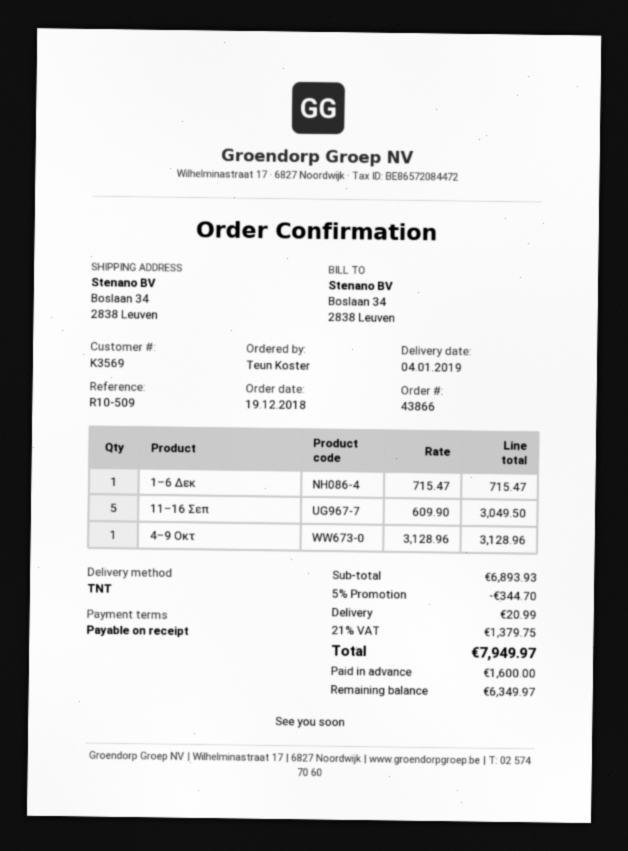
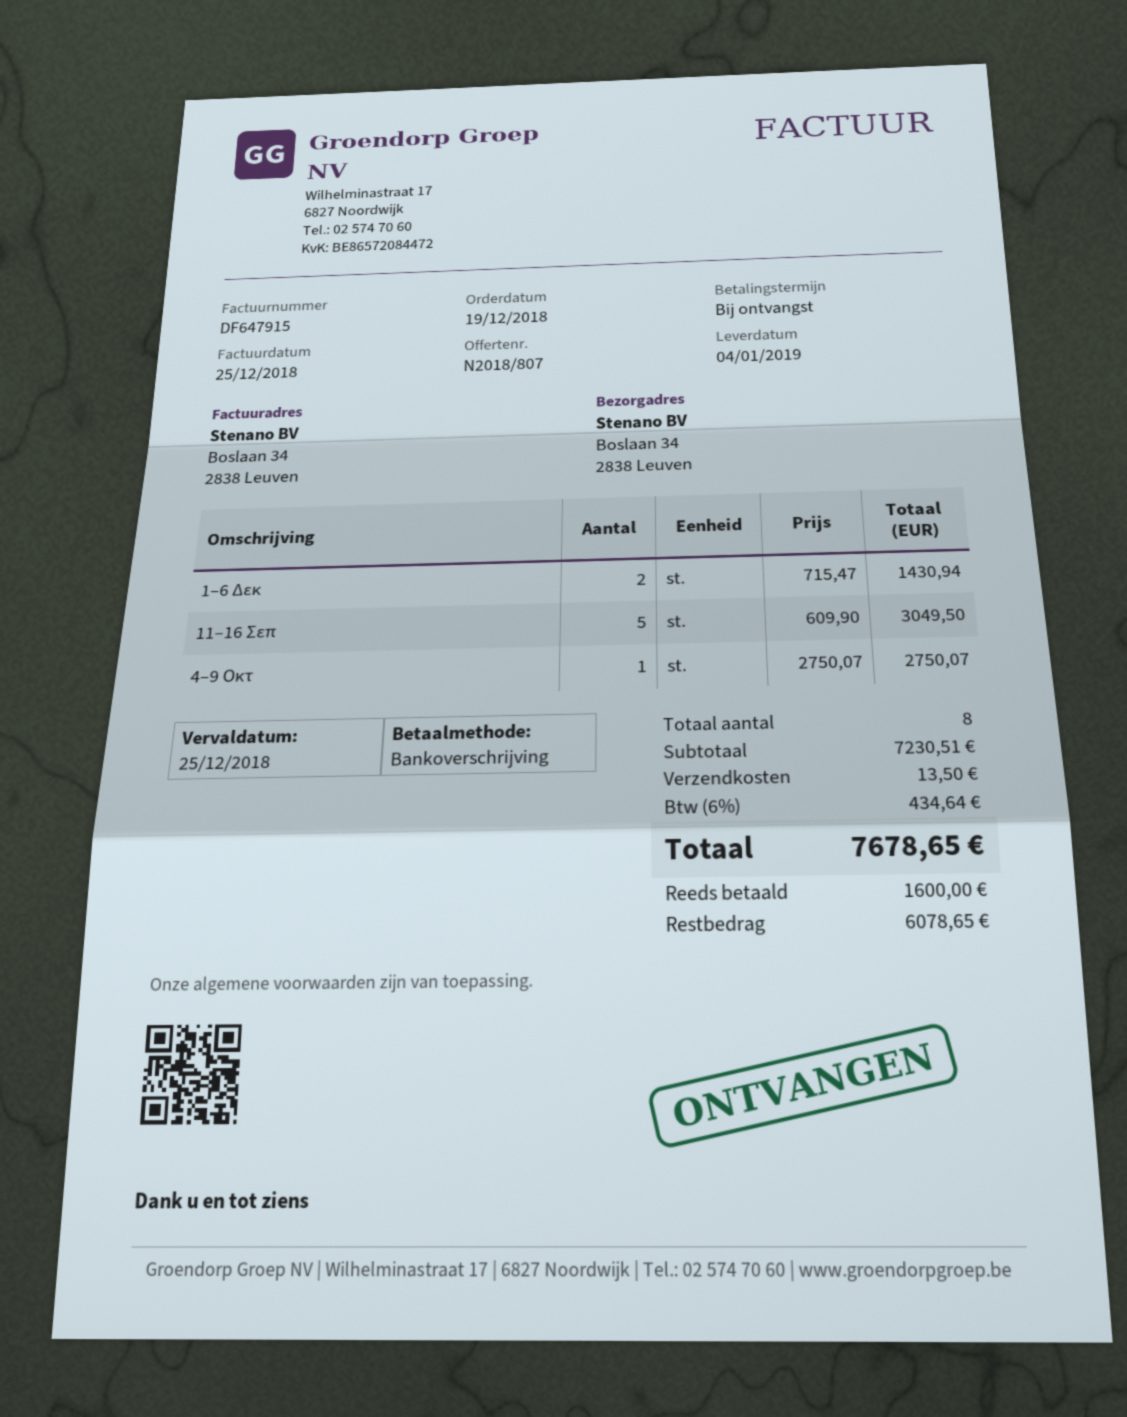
1–6 Δεκ: 1 x 715.47 = 715.47 -> 2 x 715.47 = 1430.94
4–9 Οκτ: 1 x 3128.96 = 3128.96 -> 1 x 2750.07 = 2750.07
subtotal: 6893.93 -> 7230.51
discount: 5% = 344.70 -> none
shipping: 20.99 -> 13.50
tax: 21% = 1379.75 -> 6% = 434.64
total: 7949.97 -> 7678.65
balance: 6349.97 -> 6078.65

